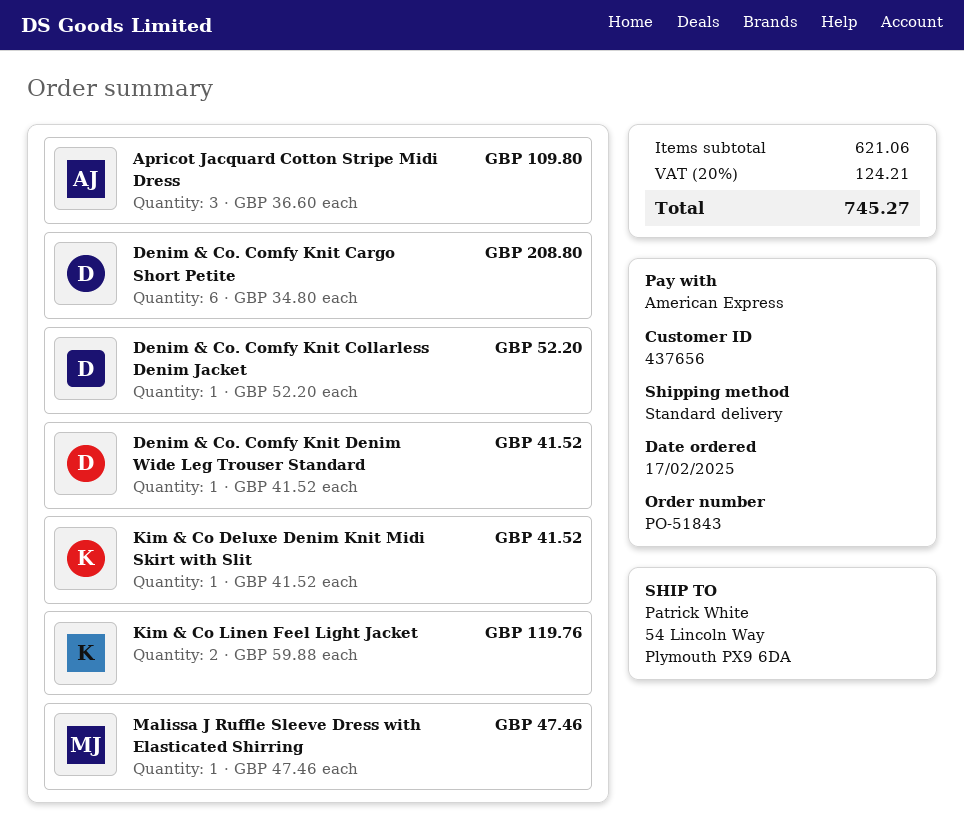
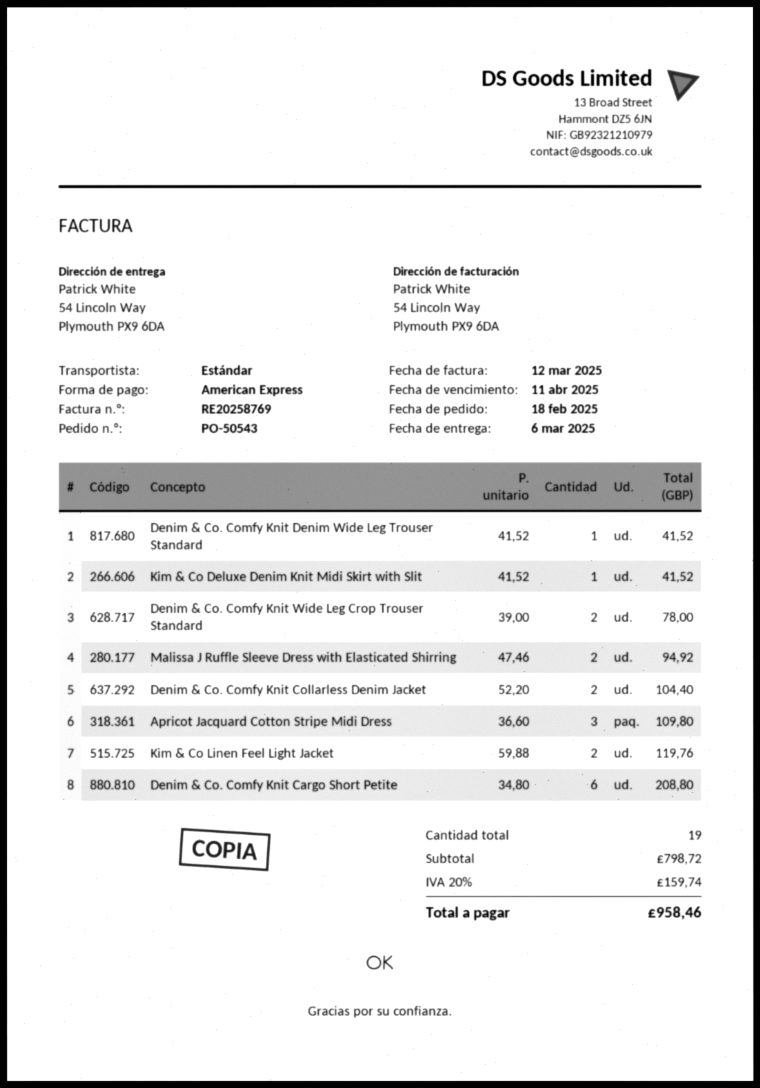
order number: PO-51843 -> PO-50543
order date: 2025-02-17 -> 2025-02-18
Denim & Co. Comfy Knit Collarless Denim Jacket: 1 x 52.20 = 52.20 -> 2 x 52.20 = 104.40
Malissa J Ruffle Sleeve Dress with Elasticated Shirring: 1 x 47.46 = 47.46 -> 2 x 47.46 = 94.92
Denim & Co. Comfy Knit Wide Leg Crop Trouser Standard: none -> 2 x 39.00 = 78.00
subtotal: 621.06 -> 798.72
tax: 20% = 124.21 -> 20% = 159.74
total: 745.27 -> 958.46

